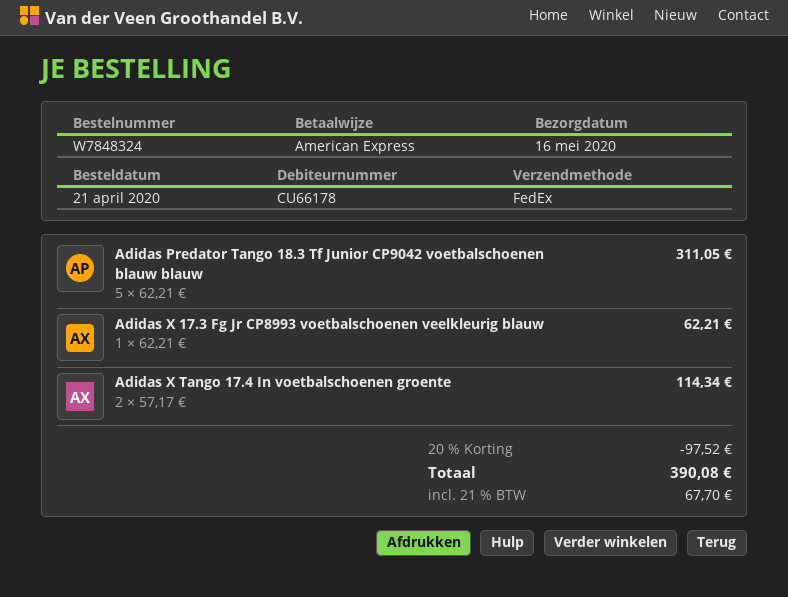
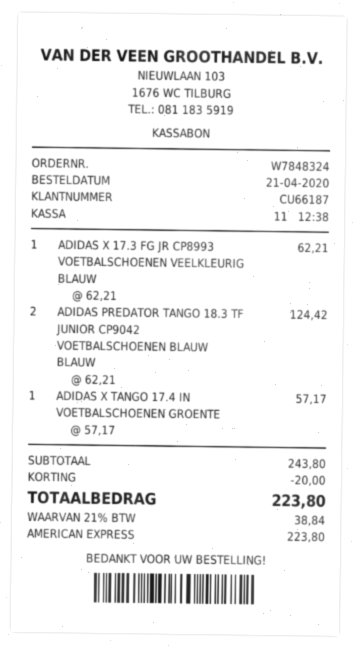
customer number: CU66178 -> CU66187
Adidas Predator Tango 18.3 Tf Junior CP9042 voetbalschoenen blauw blauw: 5 x 62.21 = 311.05 -> 2 x 62.21 = 124.42
Adidas X Tango 17.4 In voetbalschoenen groente: 2 x 57.17 = 114.34 -> 1 x 57.17 = 57.17
discount: 97.52 -> 20.00
tax: 21% = 67.70 -> 21% = 38.84
total: 390.08 -> 223.80

